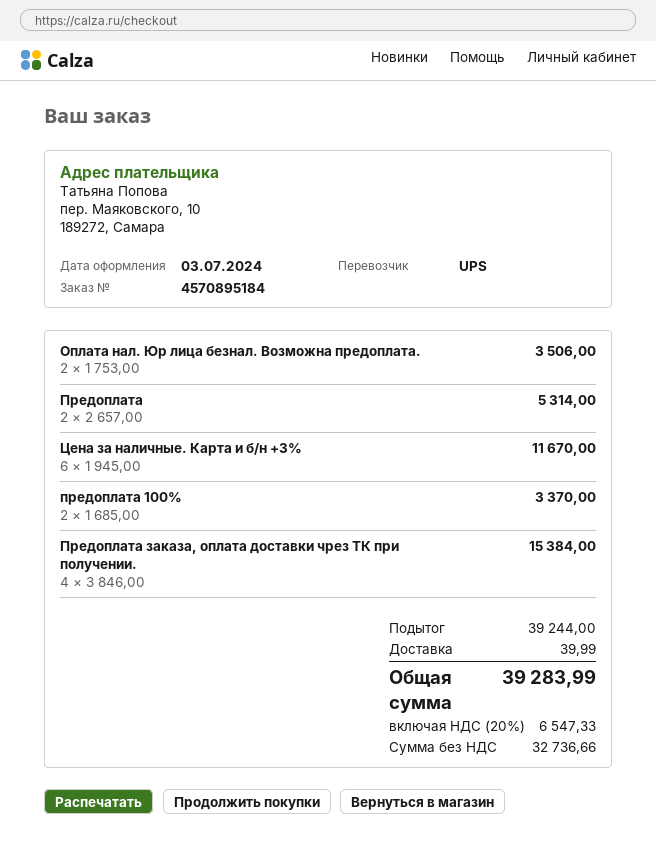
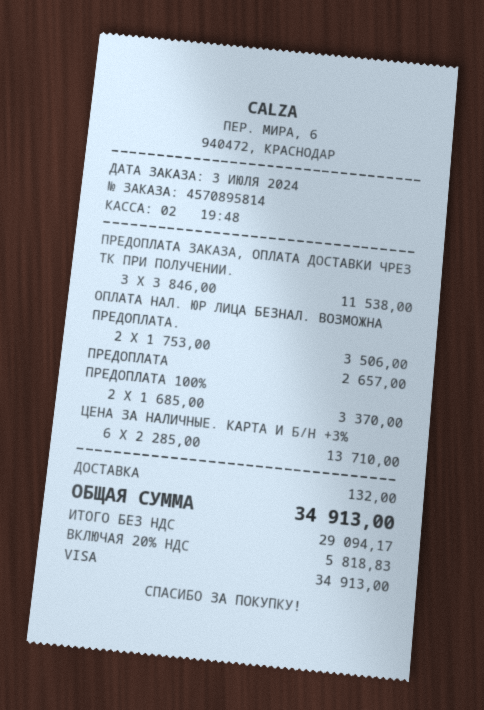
order number: 4570895184 -> 4570895814
Предоплата: 2 x 2657.00 = 5314.00 -> 1 x 2657.00 = 2657.00
Цена за наличные. Карта и б/н +3%: 6 x 1945.00 = 11670.00 -> 6 x 2285.00 = 13710.00
Предоплата заказа, оплата доставки чрез ТК при получении.: 4 x 3846.00 = 15384.00 -> 3 x 3846.00 = 11538.00
shipping: 39.99 -> 132.00
net: 32736.66 -> 29094.17
tax: 20% = 6547.33 -> 20% = 5818.83
total: 39283.99 -> 34913.00

